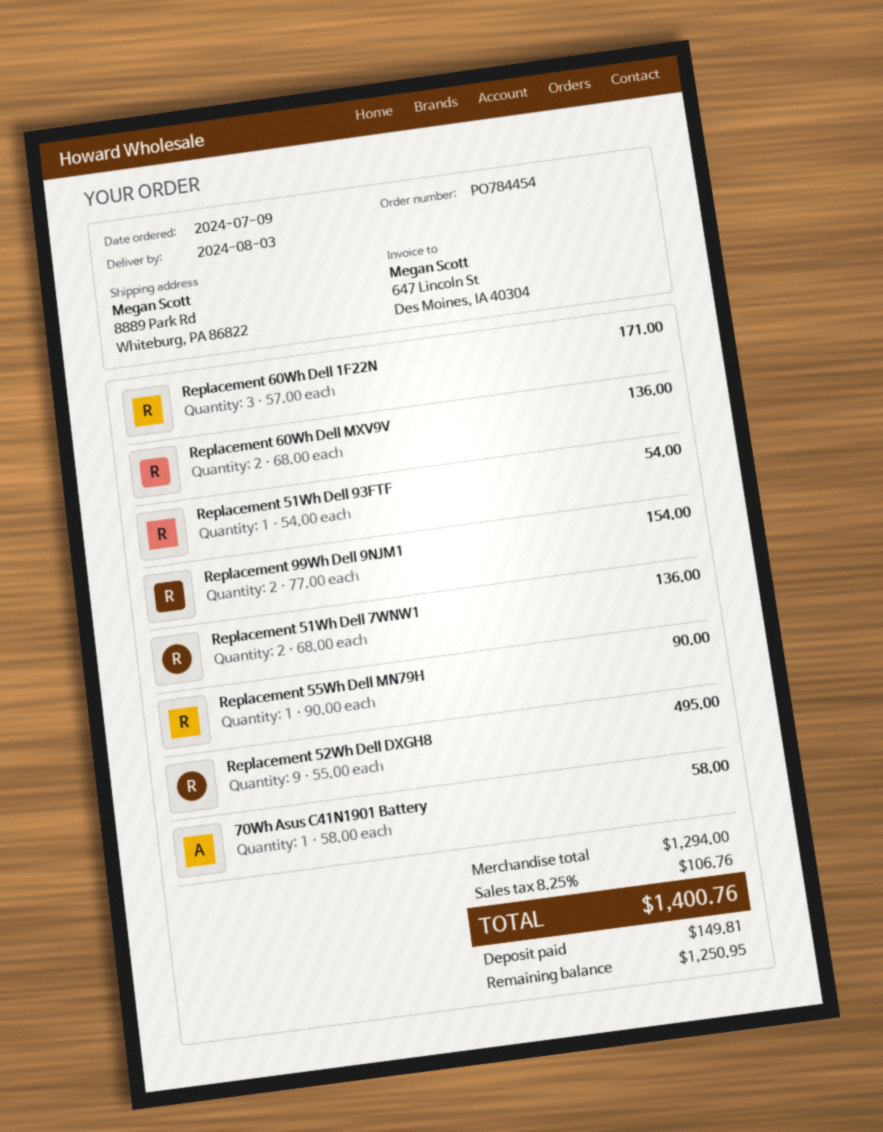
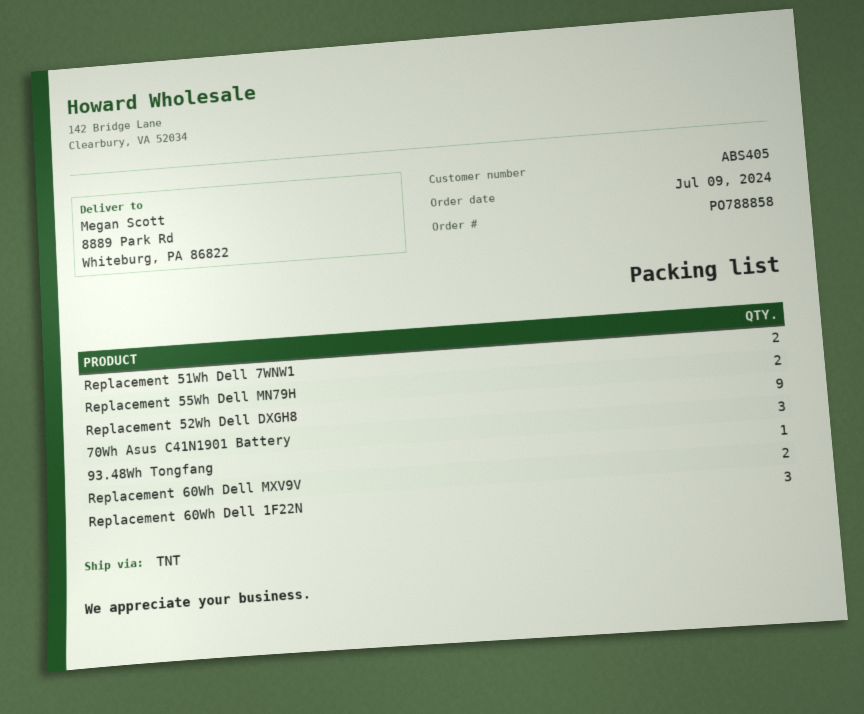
order number: PO784454 -> PO788858
Replacement 51Wh Dell 93FTF: 1 -> none
Replacement 99Wh Dell 9NJM1: 2 -> none
Replacement 55Wh Dell MN79H: 1 -> 2
70Wh Asus C41N1901 Battery: 1 -> 3
93.48Wh Tongfang: none -> 1

